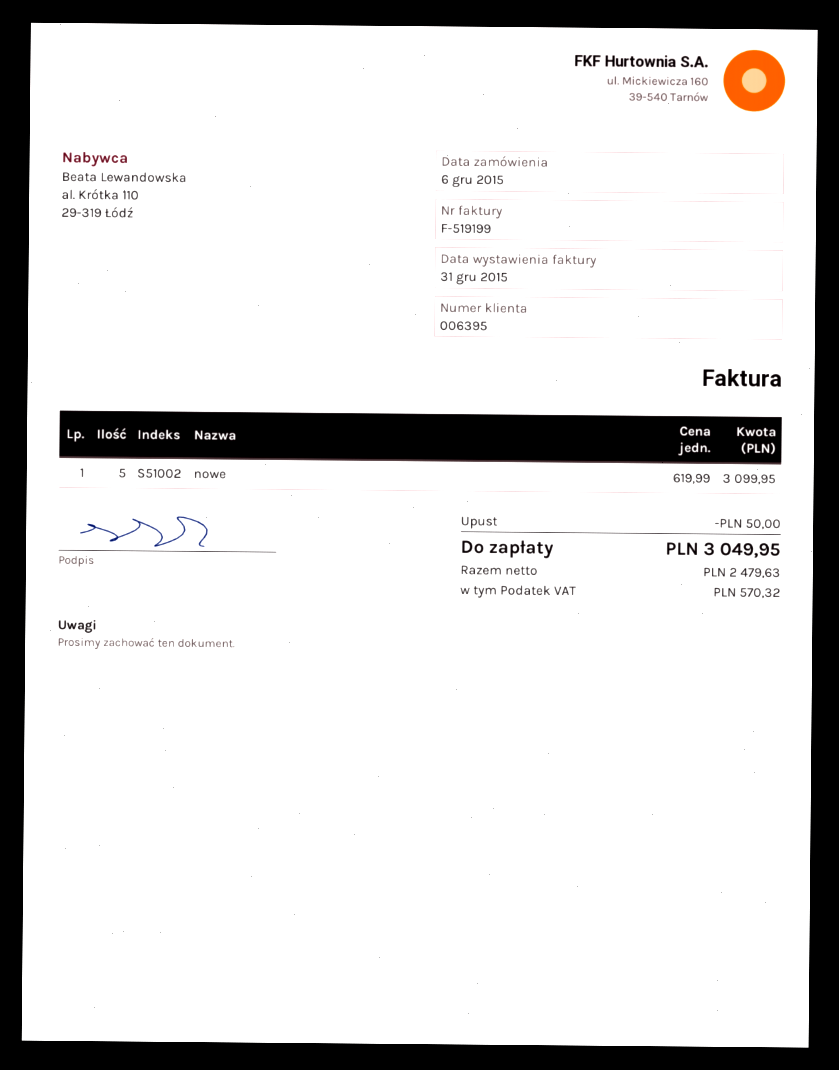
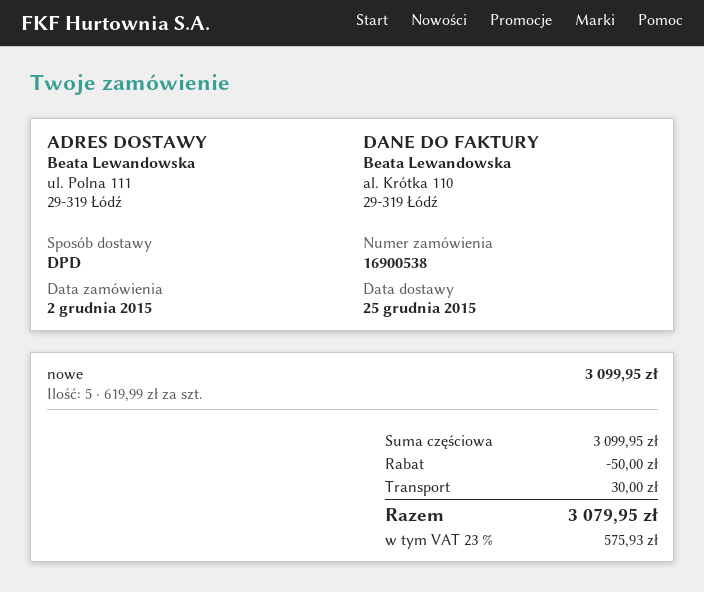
order date: 2015-12-06 -> 2015-12-02
shipping: none -> 30.00
tax: 570.32 -> 575.93
total: 3049.95 -> 3079.95

